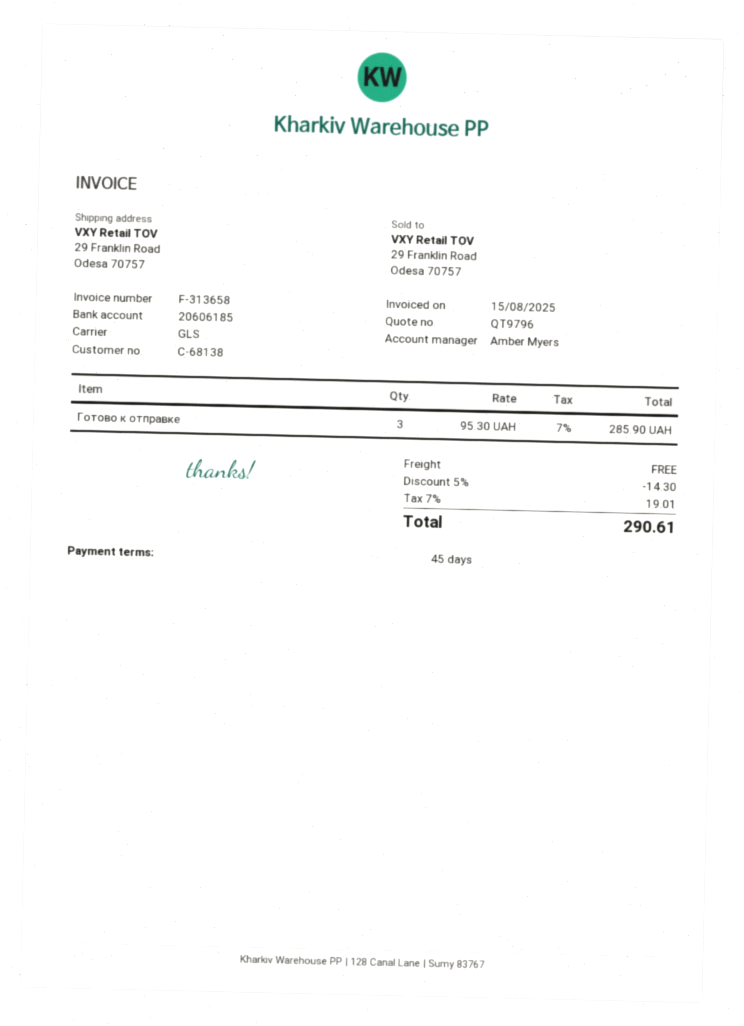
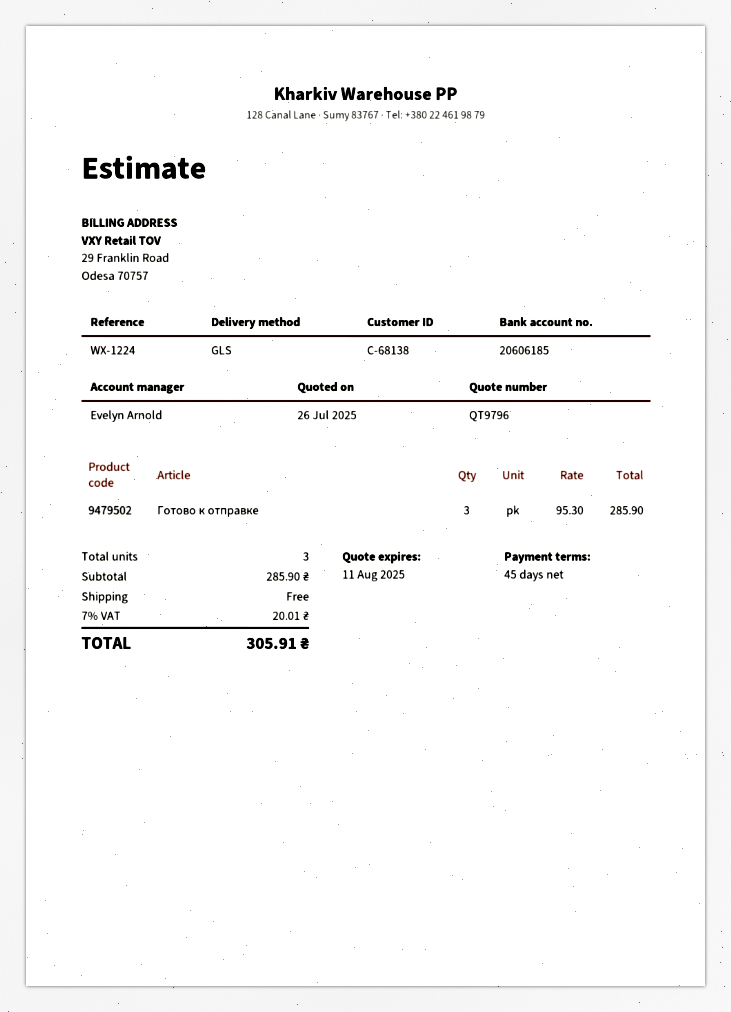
sales rep: Amber Myers -> Evelyn Arnold
discount: 5% = 14.30 -> none
tax: 7% = 19.01 -> 7% = 20.01
total: 290.61 -> 305.91

